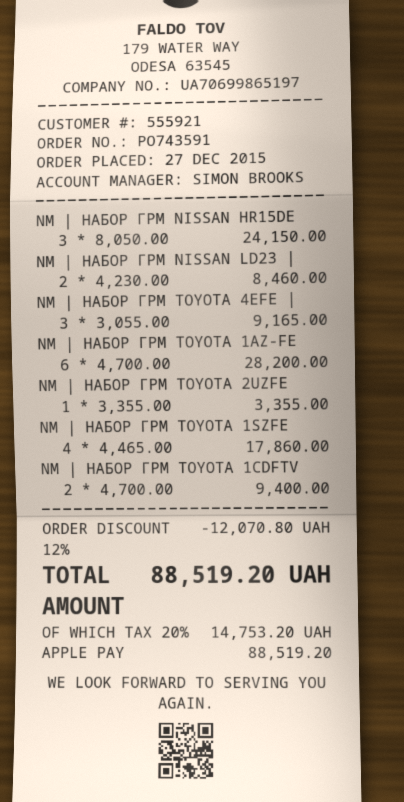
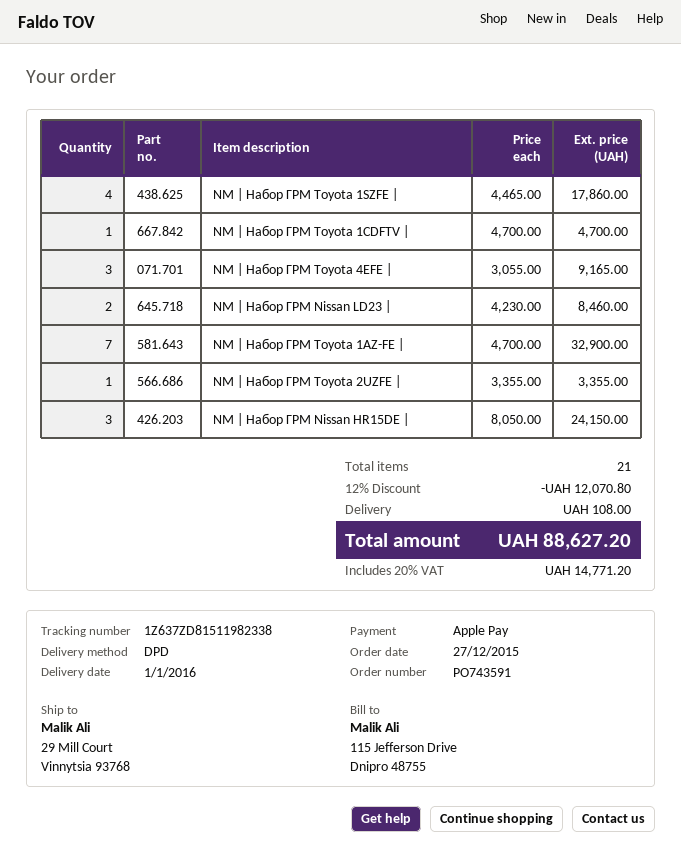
NM | НАБОР ГРМ TOYOTA 1AZ-FE: 6 x 4700.00 = 28200.00 -> 7 x 4700.00 = 32900.00
NM | НАБОР ГРМ TOYOTA 1CDFTV: 2 x 4700.00 = 9400.00 -> 1 x 4700.00 = 4700.00
shipping: none -> 108.00
tax: 20% = 14753.20 -> 20% = 14771.20
total: 88519.20 -> 88627.20

